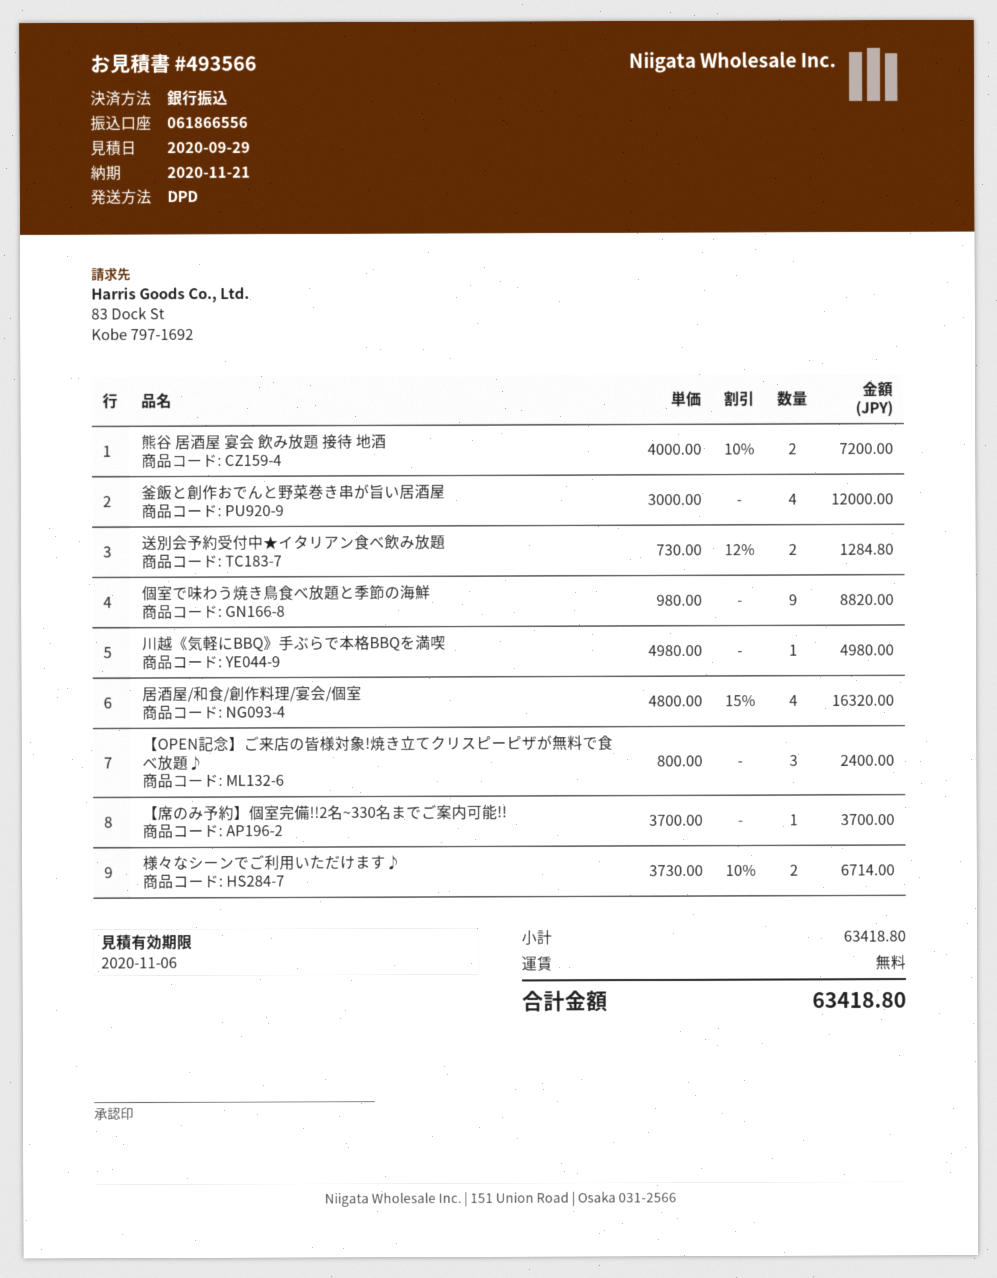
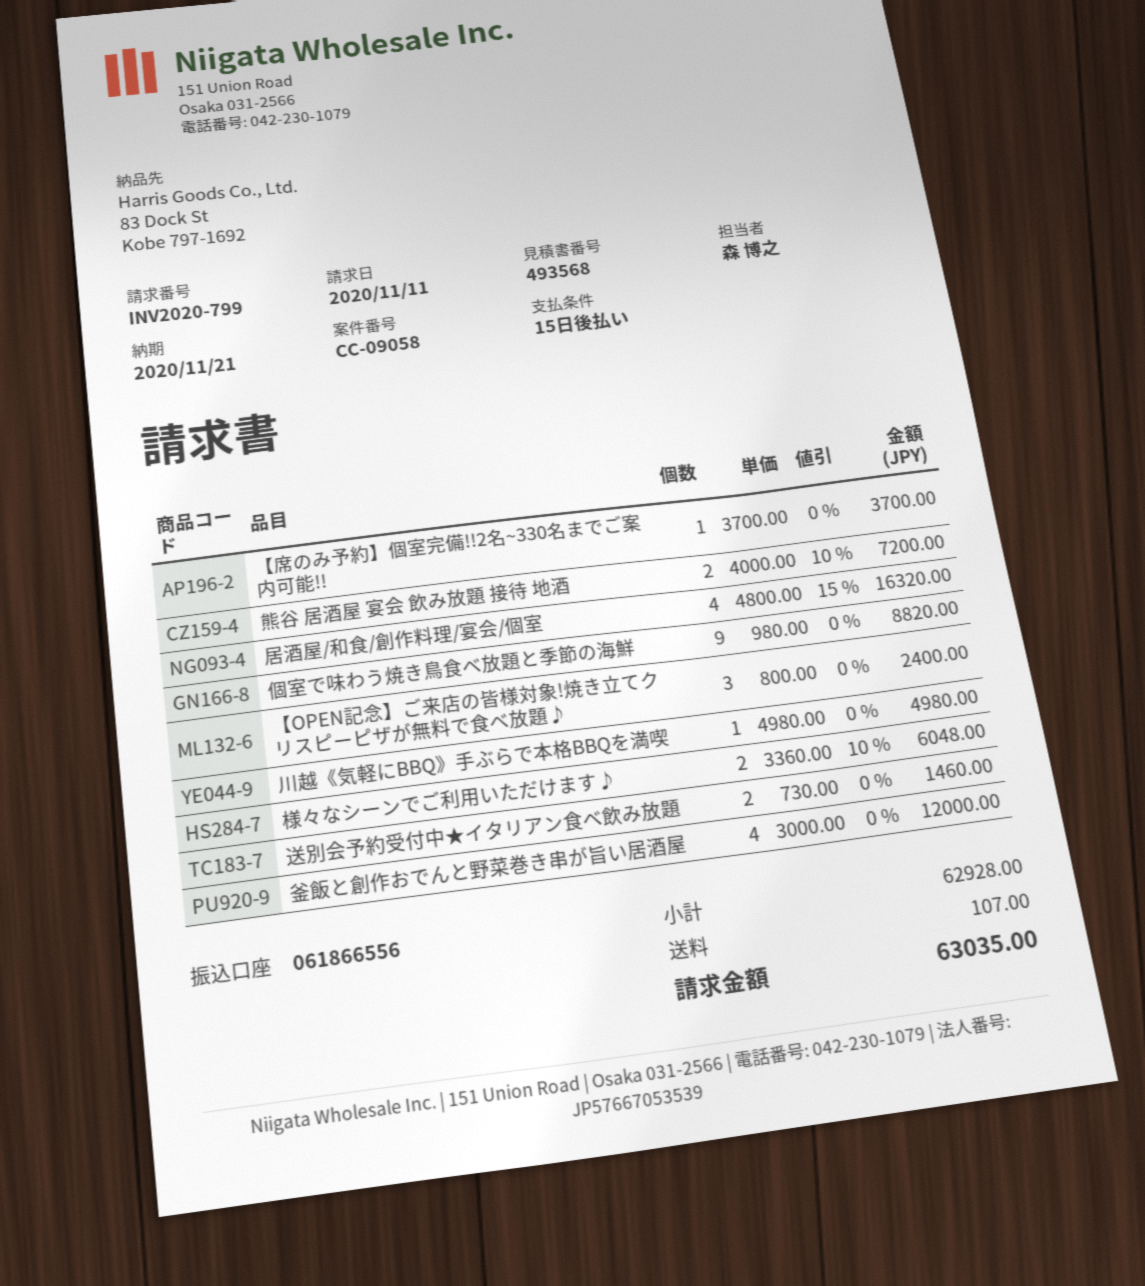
quote number: 493566 -> 493568
送別会予約受付中★イタリアン食べ飲み放題: 2 x 730.00 - 12% = 1284.80 -> 2 x 730.00 = 1460.00
様々なシーンでご利用いただけます♪: 2 x 3730.00 - 10% = 6714.00 -> 2 x 3360.00 - 10% = 6048.00
subtotal: 63418.80 -> 62928.00
shipping: 0.00 -> 107.00
total: 63418.80 -> 63035.00

